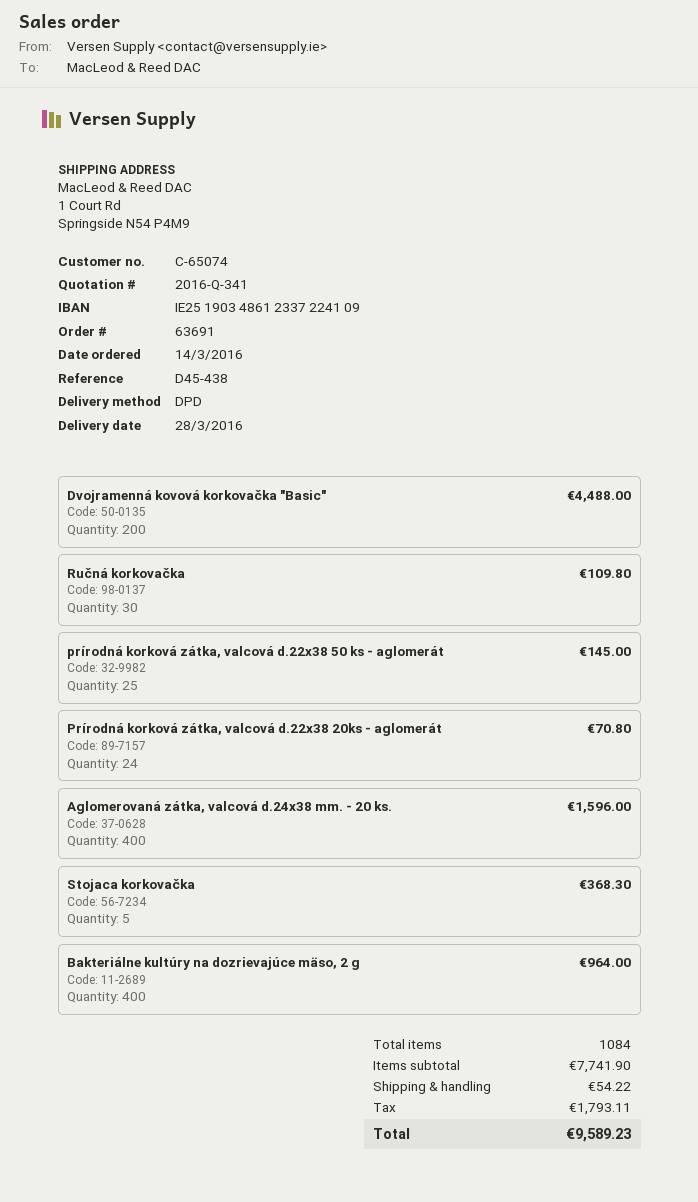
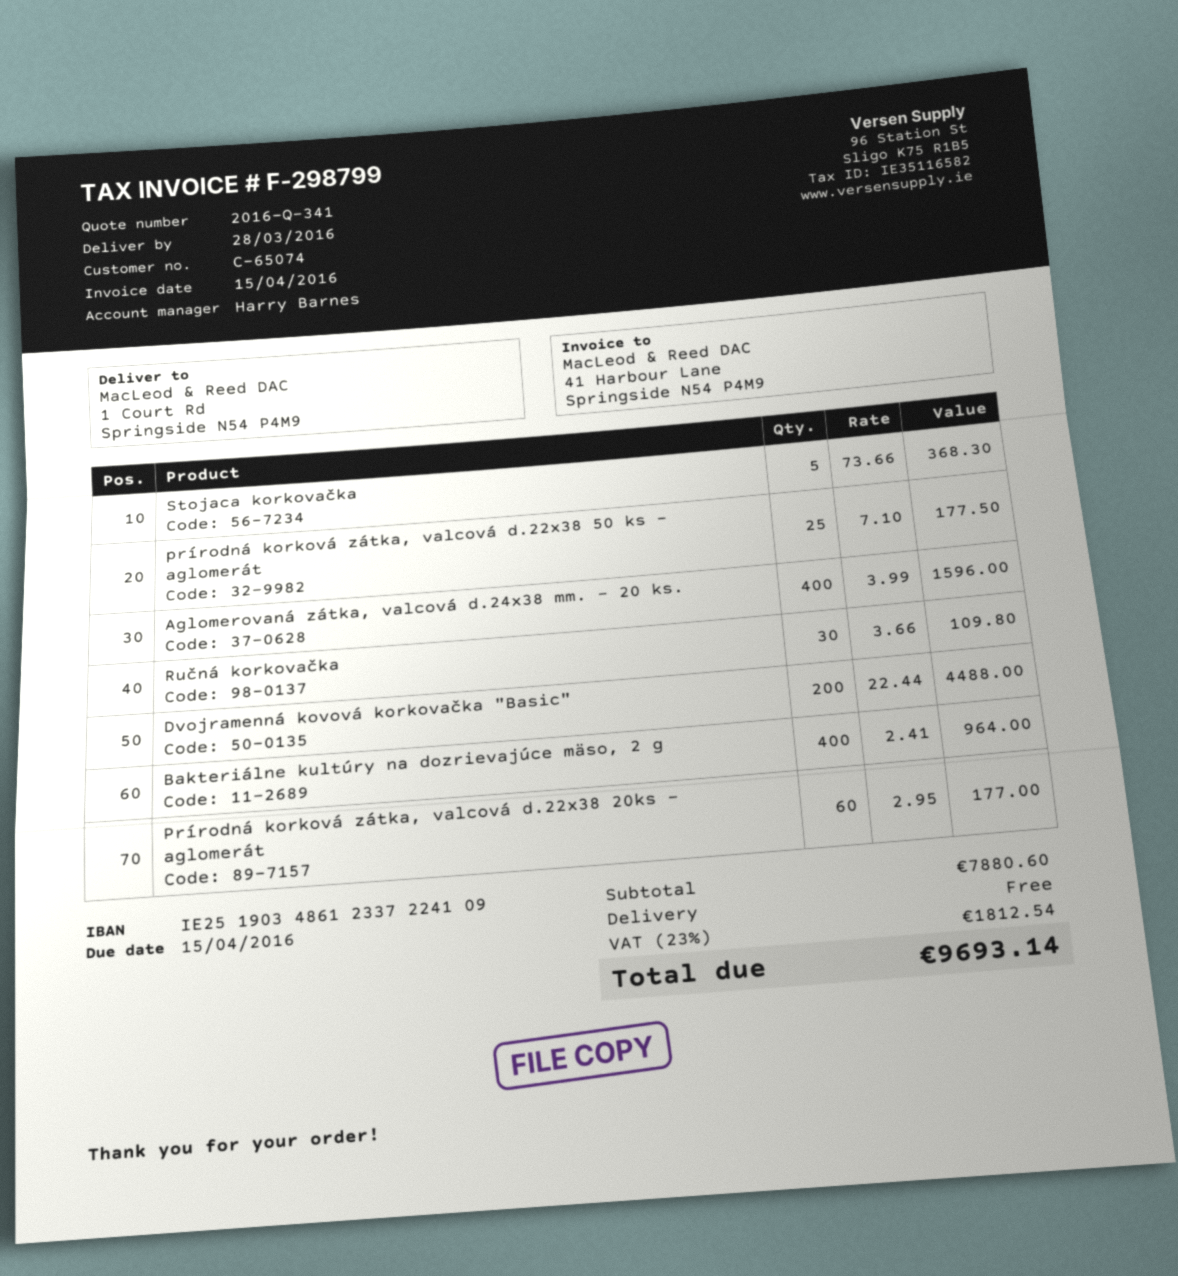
prírodná korková zátka, valcová d.22x38 50 ks - aglomerát: 25 for 145.00 -> 25 for 177.50
Prírodná korková zátka, valcová d.22x38 20ks - aglomerát: 24 for 70.80 -> 60 for 177.00
subtotal: 7741.90 -> 7880.60
shipping: 54.22 -> 0.00
tax: 1793.11 -> 1812.54
total: 9589.23 -> 9693.14

